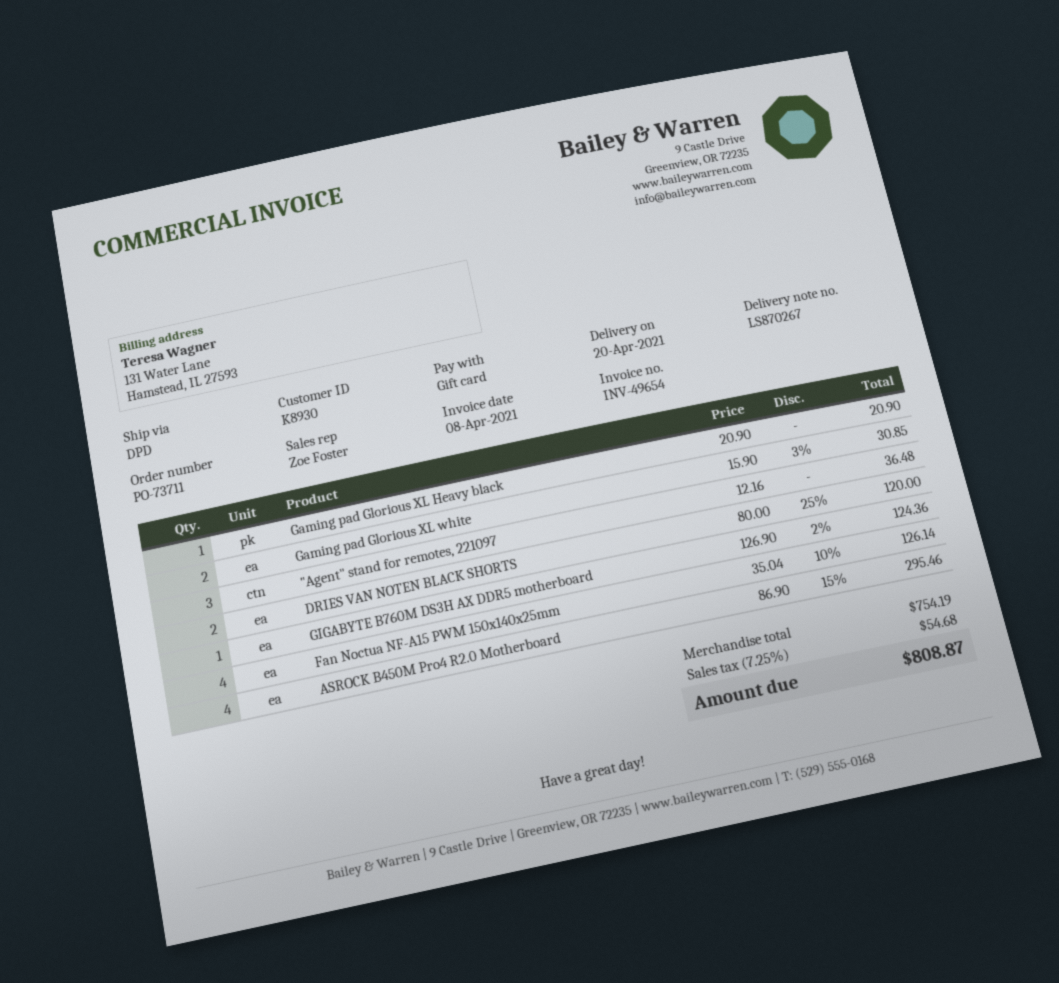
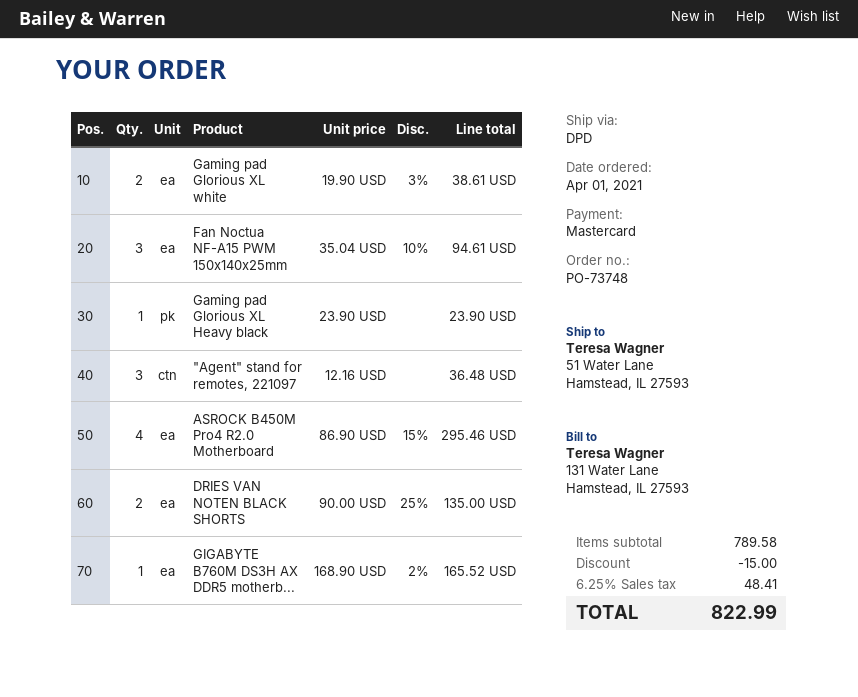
order number: PO-73711 -> PO-73748
payment method: gift card -> Mastercard
Gaming pad Glorious XL Heavy black: 1 x 20.90 = 20.90 -> 1 x 23.90 = 23.90
Gaming pad Glorious XL white: 2 x 15.90 - 3% = 30.85 -> 2 x 19.90 - 3% = 38.61
DRIES VAN NOTEN BLACK SHORTS: 2 x 80.00 - 25% = 120.00 -> 2 x 90.00 - 25% = 135.00
GIGABYTE B760M DS3H AX DDR5 motherboard: 1 x 126.90 - 2% = 124.36 -> 1 x 168.90 - 2% = 165.52
Fan Noctua NF-A15 PWM 150x140x25mm: 4 x 35.04 - 10% = 126.14 -> 3 x 35.04 - 10% = 94.61
subtotal: 754.19 -> 789.58
discount: none -> 15.00
tax: 7.25% = 54.68 -> 6.25% = 48.41
total: 808.87 -> 822.99

